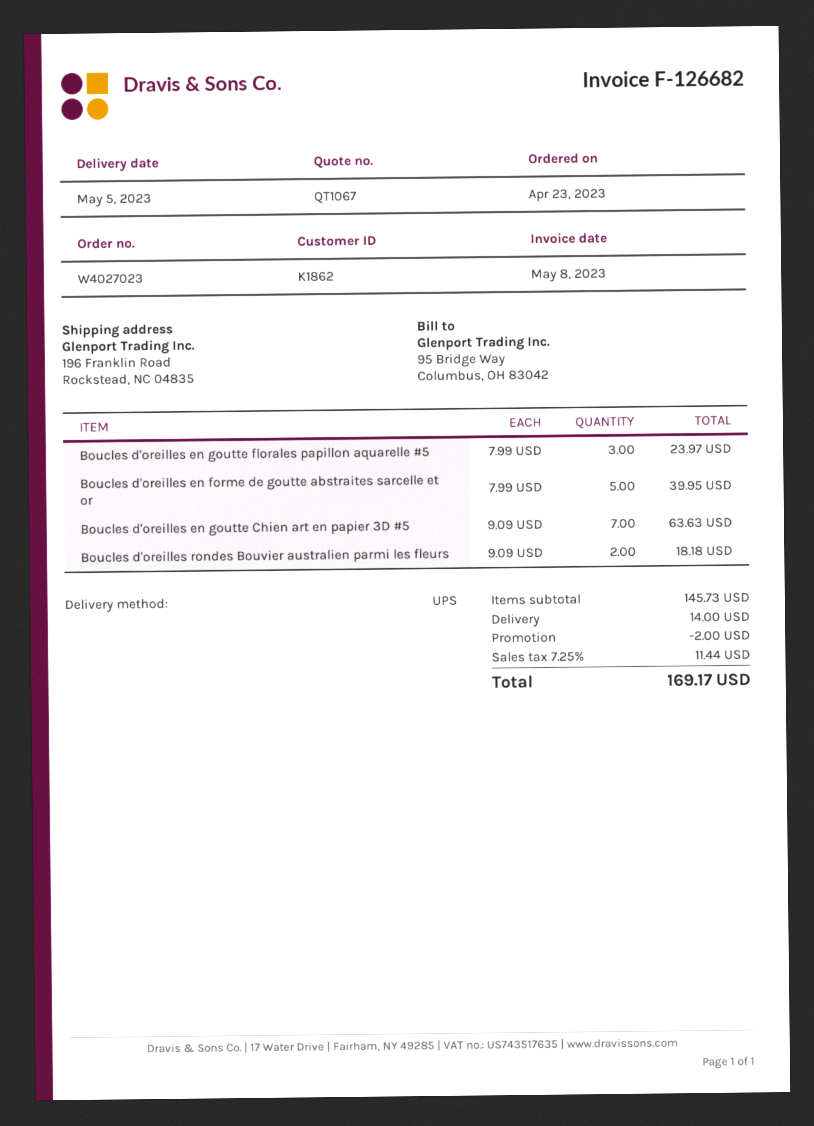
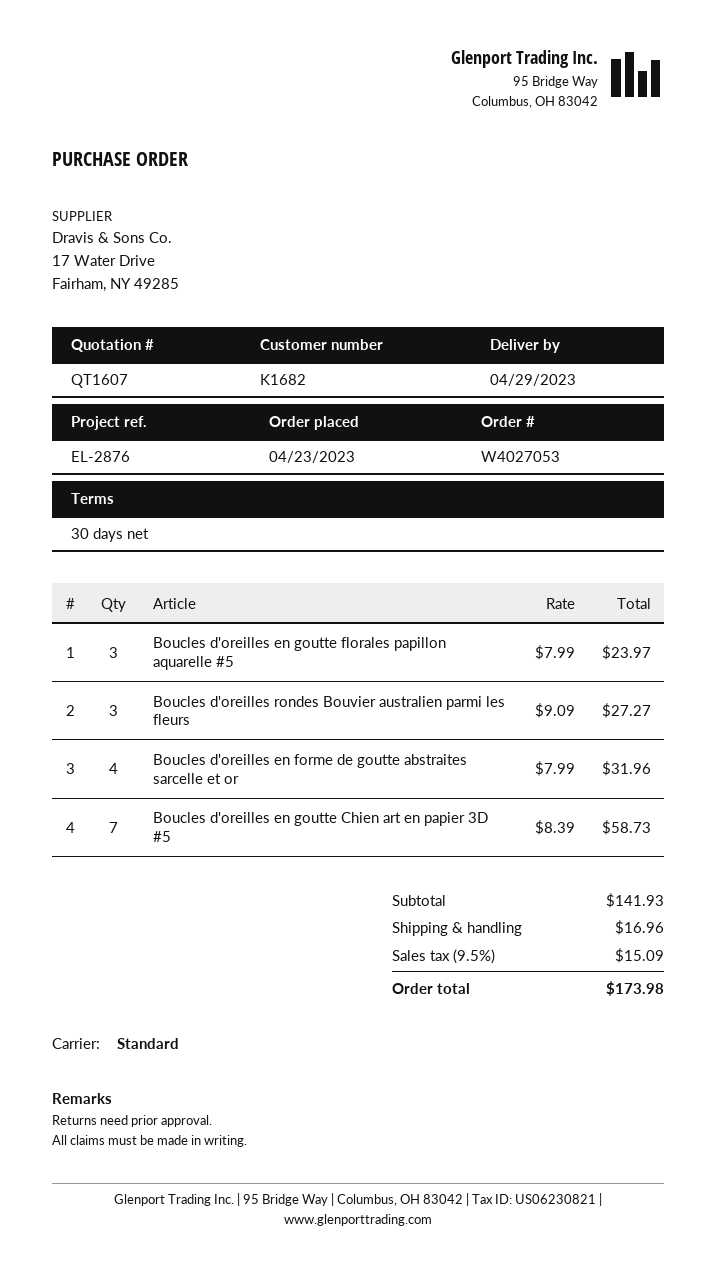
quote number: QT1067 -> QT1607
order number: W4027023 -> W4027053
delivery date: 2023-05-05 -> 2023-04-29
customer number: K1862 -> K1682
shipping method: UPS -> standard
Boucles d'oreilles en forme de goutte abstraites sarcelle et or: 5 x 7.99 = 39.95 -> 4 x 7.99 = 31.96
Boucles d'oreilles en goutte Chien art en papier 3D #5: 7 x 9.09 = 63.63 -> 7 x 8.39 = 58.73
Boucles d'oreilles rondes Bouvier australien parmi les fleurs: 2 x 9.09 = 18.18 -> 3 x 9.09 = 27.27
subtotal: 145.73 -> 141.93
discount: 2.00 -> none
shipping: 14.00 -> 16.96
tax: 7.25% = 11.44 -> 9.5% = 15.09
total: 169.17 -> 173.98

